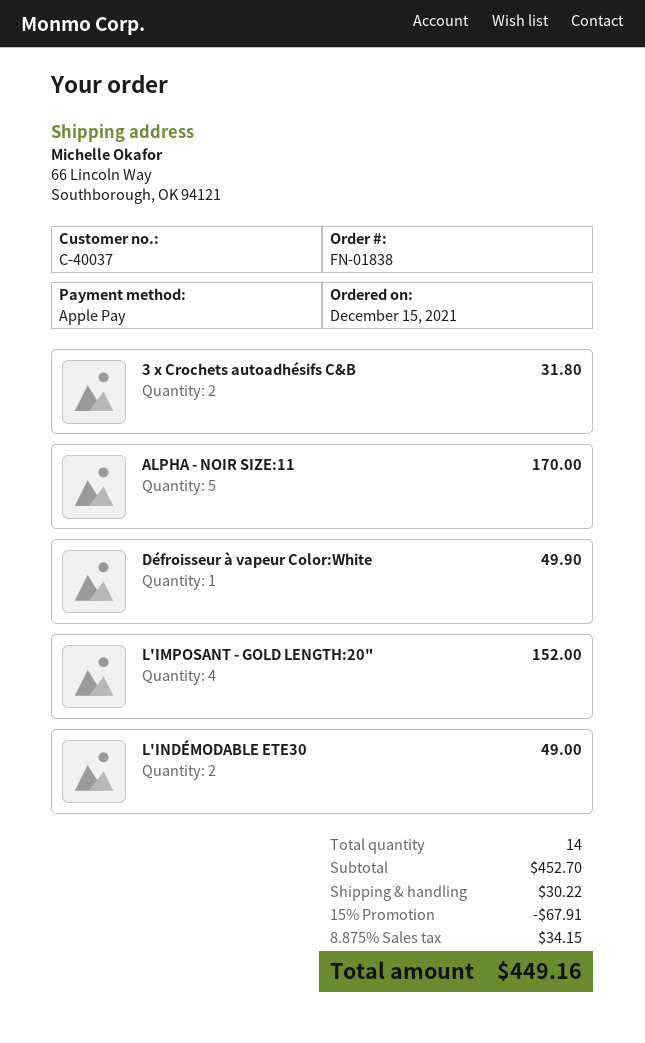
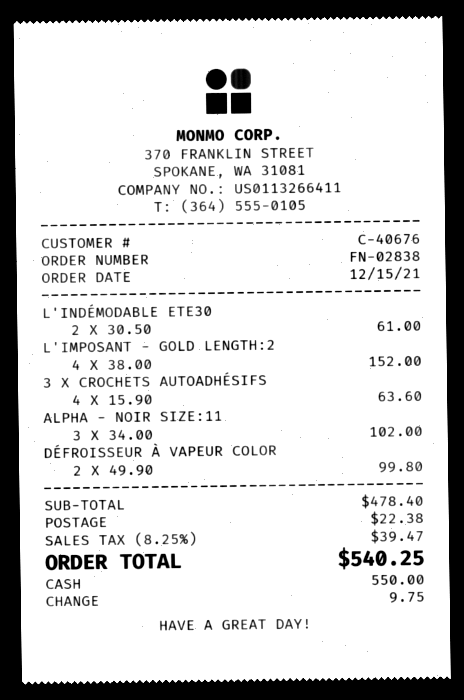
order number: FN-01838 -> FN-02838
customer number: C-40037 -> C-40676
payment method: Apple Pay -> cash
3 x Crochets autoadhésifs C&B: 2 for 31.80 -> 4 for 63.60
ALPHA - NOIR SIZE:11: 5 for 170.00 -> 3 for 102.00
Défroisseur à vapeur Color:White: 1 for 49.90 -> 2 for 99.80
L'INDÉMODABLE ETE30: 2 for 49.00 -> 2 for 61.00
subtotal: 452.70 -> 478.40
discount: 15% = 67.91 -> none
shipping: 30.22 -> 22.38
tax: 8.875% = 34.15 -> 8.25% = 39.47
total: 449.16 -> 540.25

